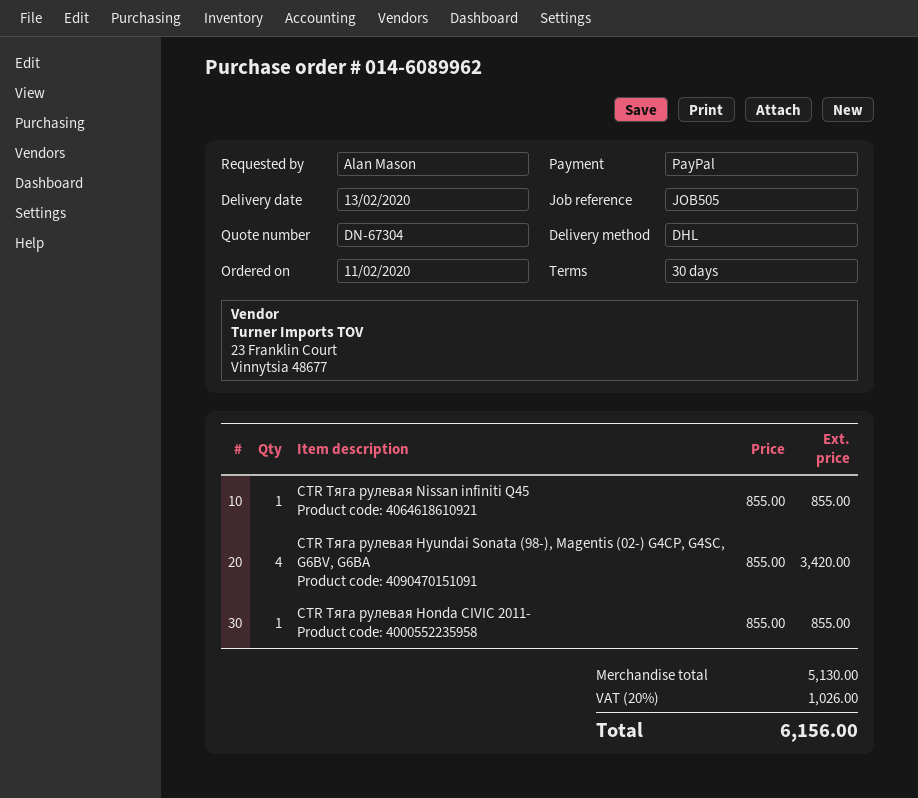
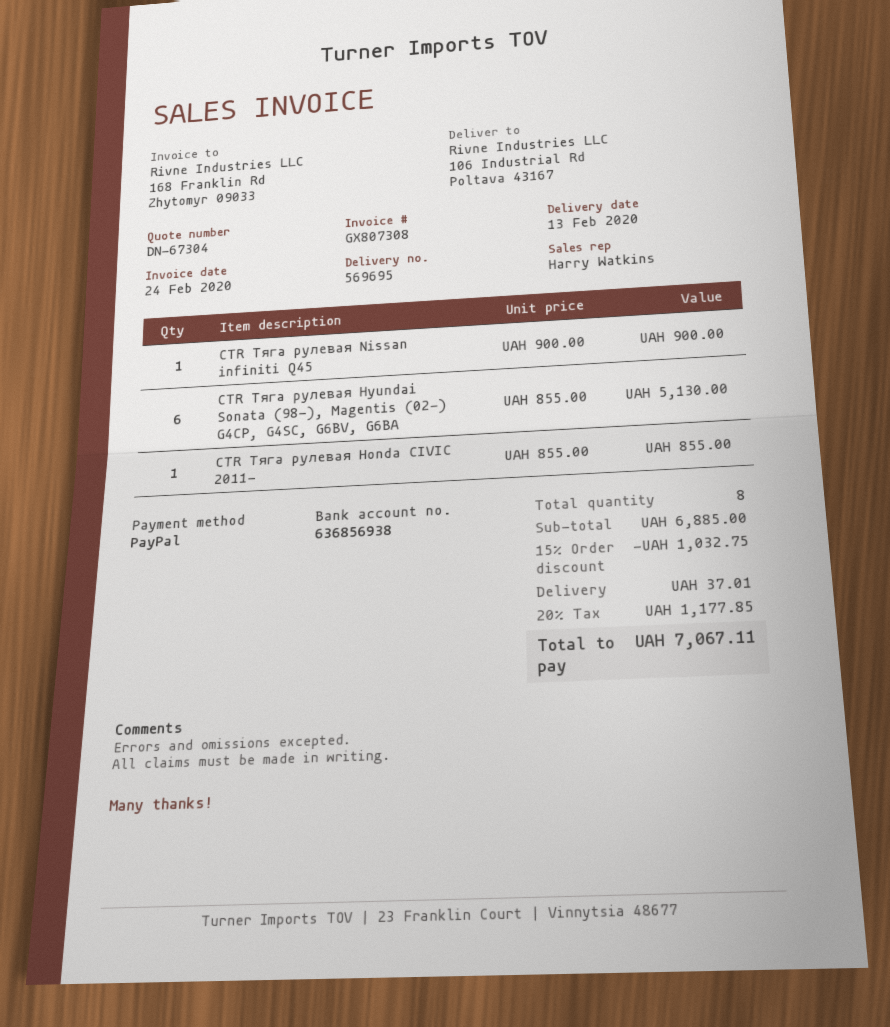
CTR Тяга рулевая Nissan infiniti Q45: 1 x 855.00 = 855.00 -> 1 x 900.00 = 900.00
CTR Тяга рулевая Hyundai Sonata (98-), Magentis (02-) G4CP, G4SC, G6BV, G6BA: 4 x 855.00 = 3420.00 -> 6 x 855.00 = 5130.00
subtotal: 5130.00 -> 6885.00
discount: none -> 15% = 1032.75
shipping: none -> 37.01
tax: 20% = 1026.00 -> 20% = 1177.85
total: 6156.00 -> 7067.11

